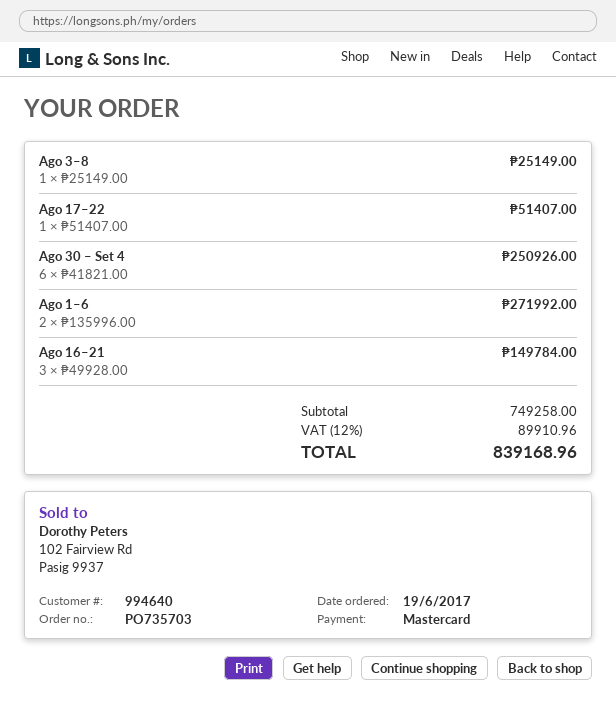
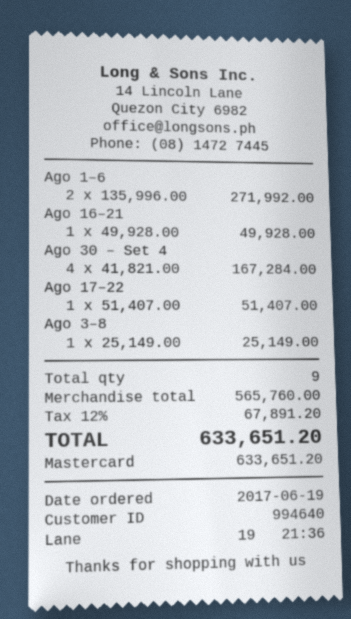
Ago 30 – Set 4: 6 x 41821.00 = 250926.00 -> 4 x 41821.00 = 167284.00
Ago 16–21: 3 x 49928.00 = 149784.00 -> 1 x 49928.00 = 49928.00
subtotal: 749258.00 -> 565760.00
tax: 12% = 89910.96 -> 12% = 67891.20
total: 839168.96 -> 633651.20

